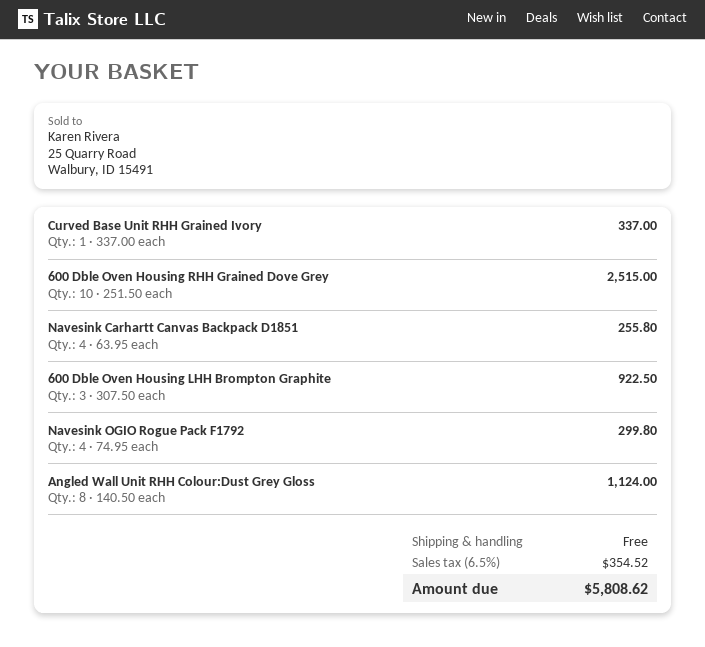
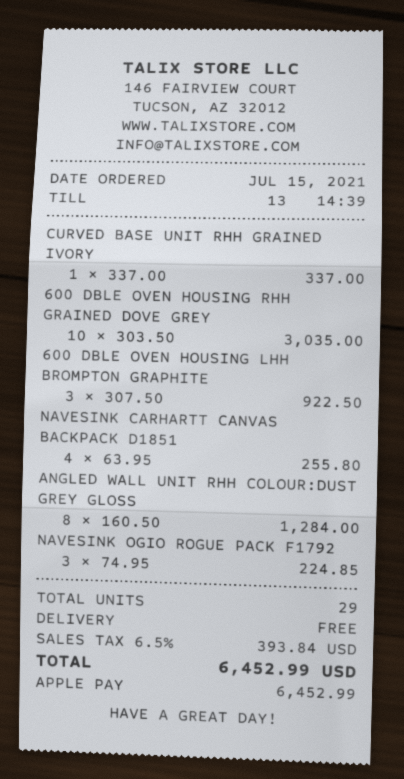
600 Dble Oven Housing RHH Grained Dove Grey: 10 x 251.50 = 2515.00 -> 10 x 303.50 = 3035.00
Navesink OGIO Rogue Pack F1792: 4 x 74.95 = 299.80 -> 3 x 74.95 = 224.85
Angled Wall Unit RHH Colour:Dust Grey Gloss: 8 x 140.50 = 1124.00 -> 8 x 160.50 = 1284.00
tax: 6.5% = 354.52 -> 6.5% = 393.84
total: 5808.62 -> 6452.99

